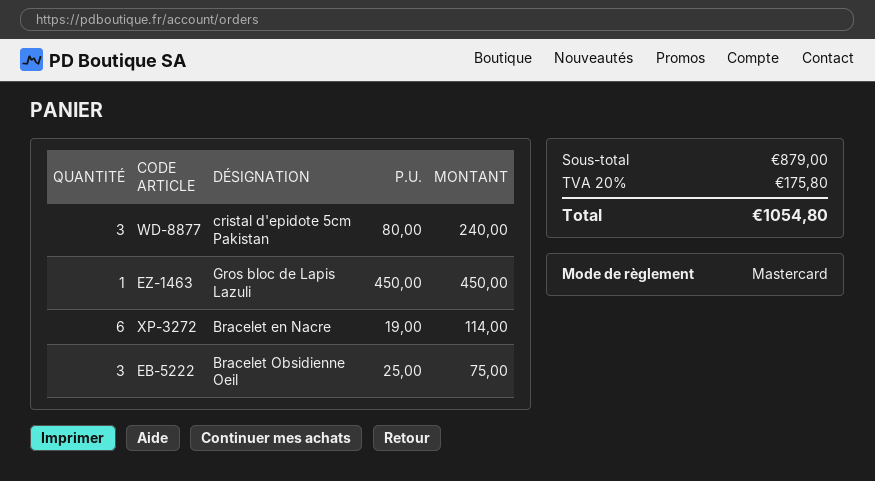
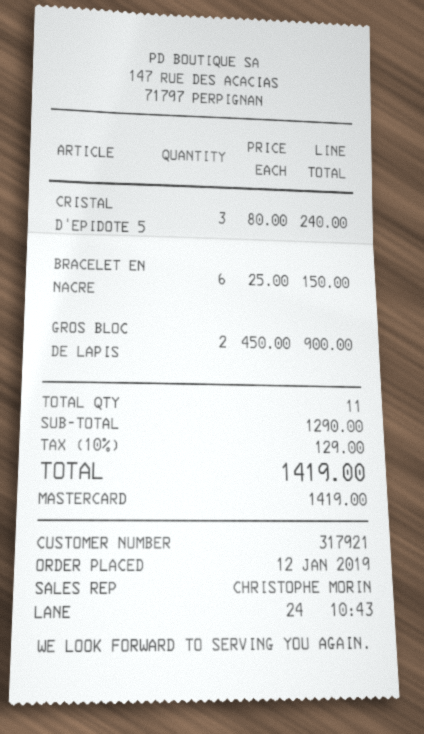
Gros bloc de Lapis Lazuli: 1 x 450.00 = 450.00 -> 2 x 450.00 = 900.00
Bracelet en Nacre: 6 x 19.00 = 114.00 -> 6 x 25.00 = 150.00
Bracelet Obsidienne Oeil: 3 x 25.00 = 75.00 -> none
subtotal: 879.00 -> 1290.00
tax: 20% = 175.80 -> 10% = 129.00
total: 1054.80 -> 1419.00

